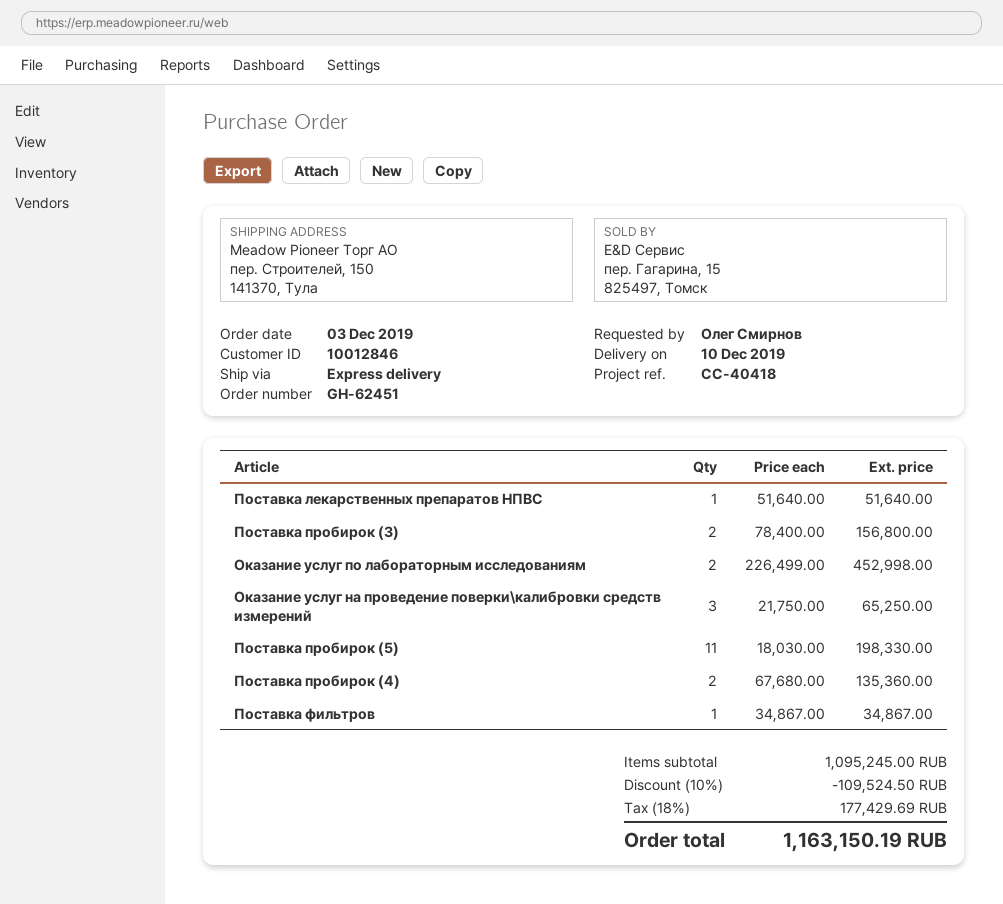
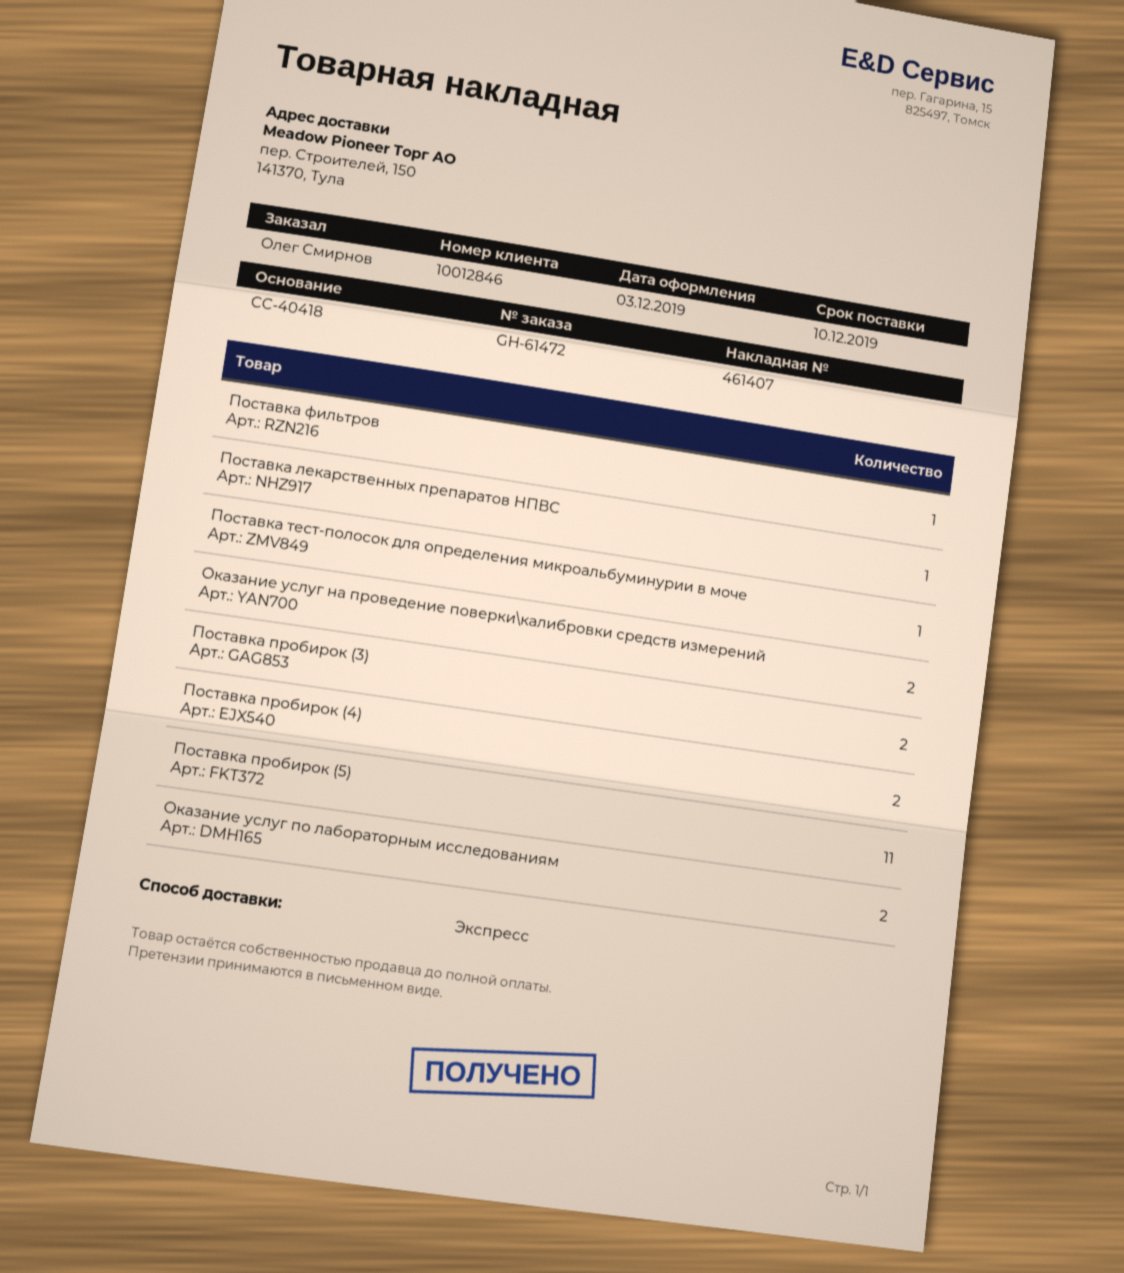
order number: GH-62451 -> GH-61472
Оказание услуг на проведение поверки\калибровки средств измерений: 3 -> 2
Поставка тест-полосок для определения микроальбуминурии в моче: none -> 1

